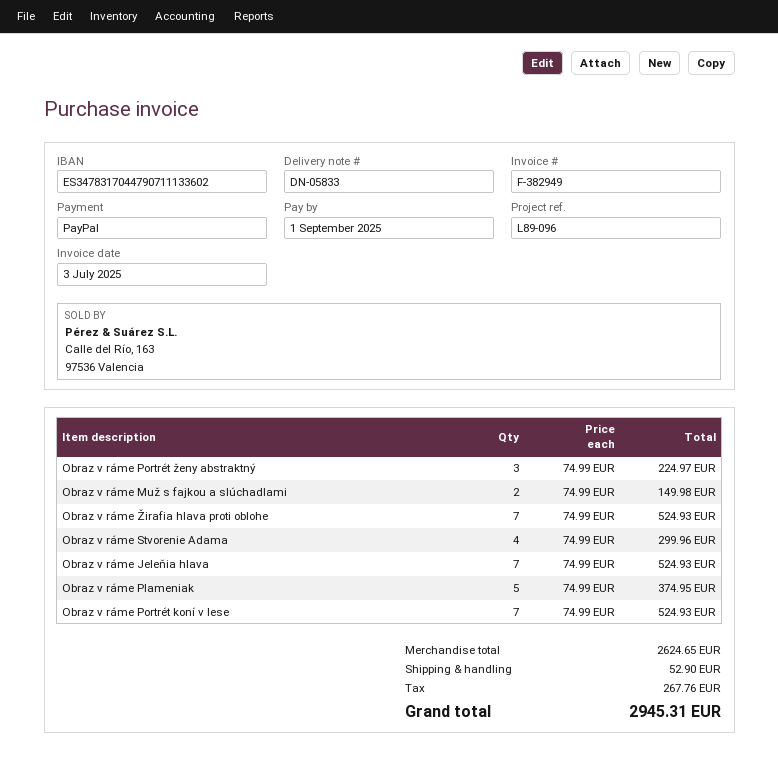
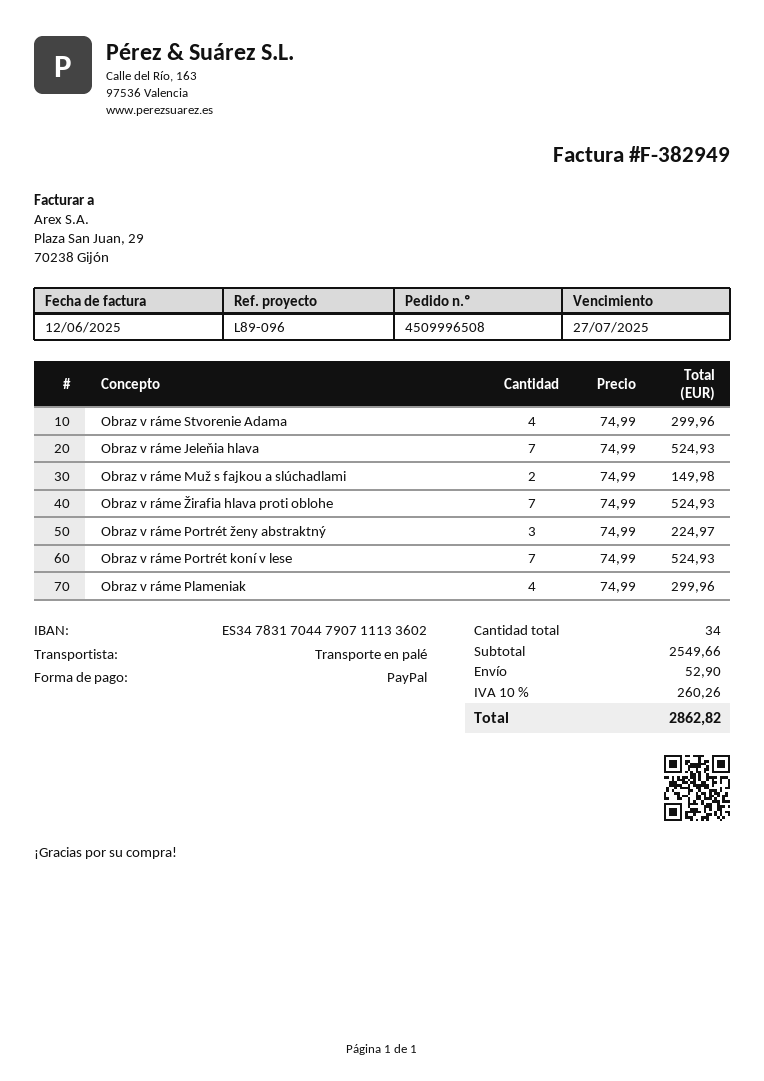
invoice date: 2025-07-03 -> 2025-06-12
due date: 2025-09-01 -> 2025-07-27
Obraz v ráme Plameniak: 5 x 74.99 = 374.95 -> 4 x 74.99 = 299.96
subtotal: 2624.65 -> 2549.66
tax: 267.76 -> 260.26
total: 2945.31 -> 2862.82

